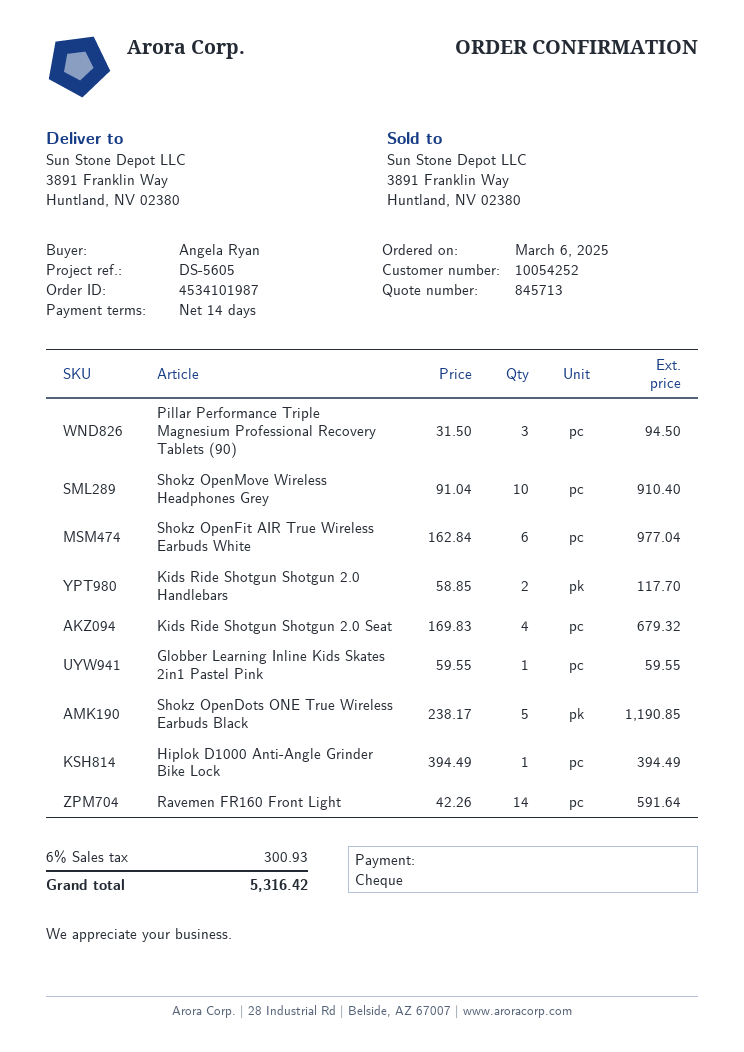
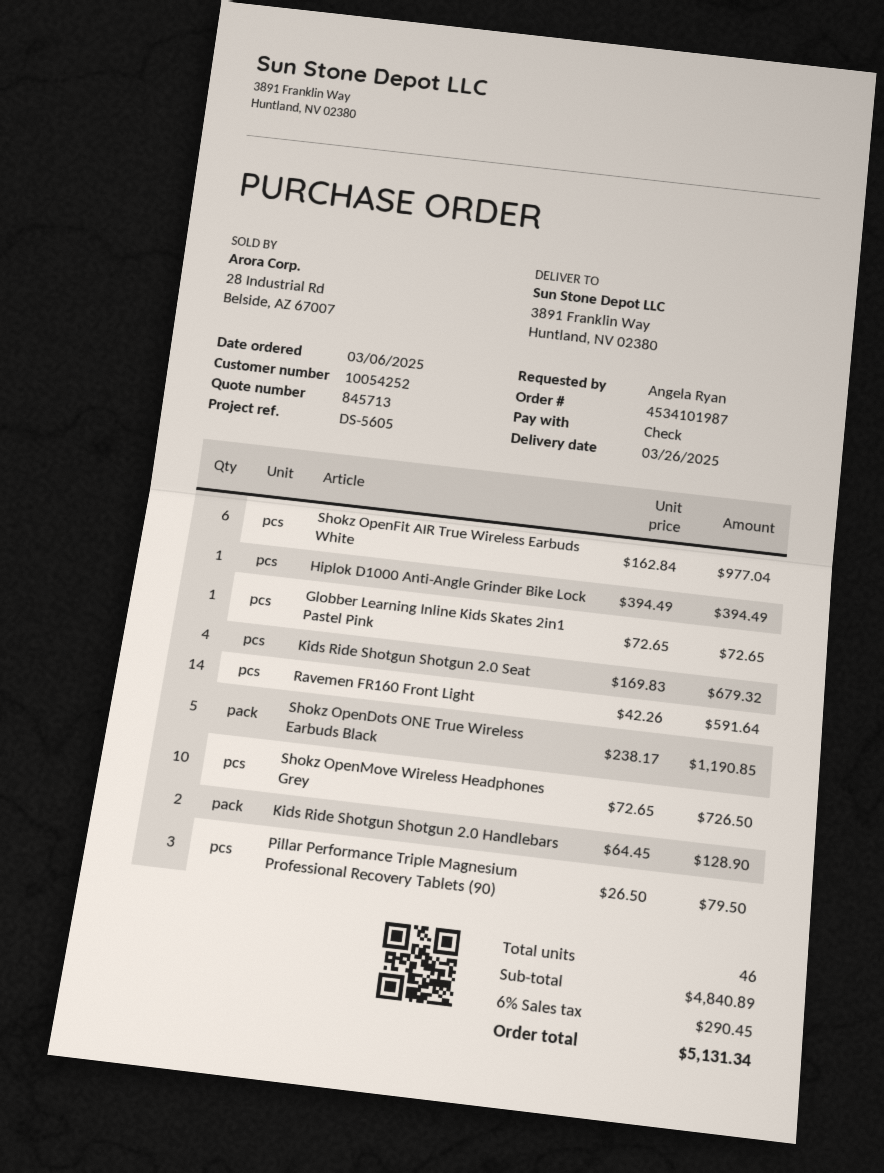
Pillar Performance Triple Magnesium Professional Recovery Tablets (90): 3 x 31.50 = 94.50 -> 3 x 26.50 = 79.50
Shokz OpenMove Wireless Headphones Grey: 10 x 91.04 = 910.40 -> 10 x 72.65 = 726.50
Kids Ride Shotgun Shotgun 2.0 Handlebars: 2 x 58.85 = 117.70 -> 2 x 64.45 = 128.90
Globber Learning Inline Kids Skates 2in1 Pastel Pink: 1 x 59.55 = 59.55 -> 1 x 72.65 = 72.65
tax: 6% = 300.93 -> 6% = 290.45
total: 5316.42 -> 5131.34

